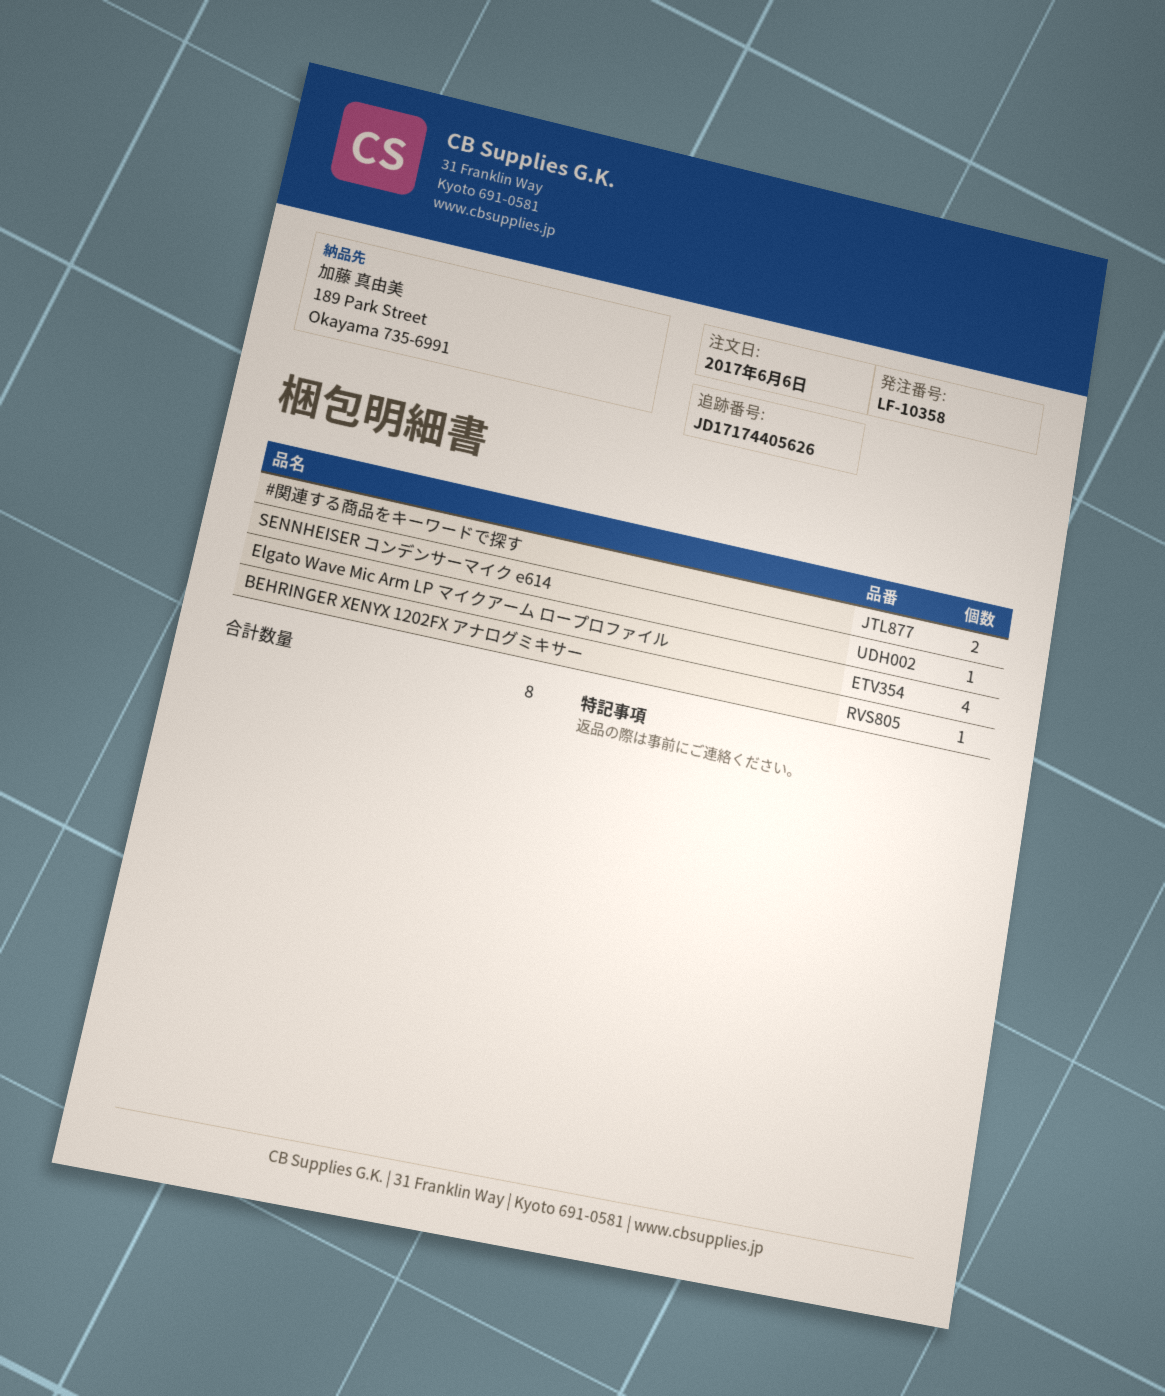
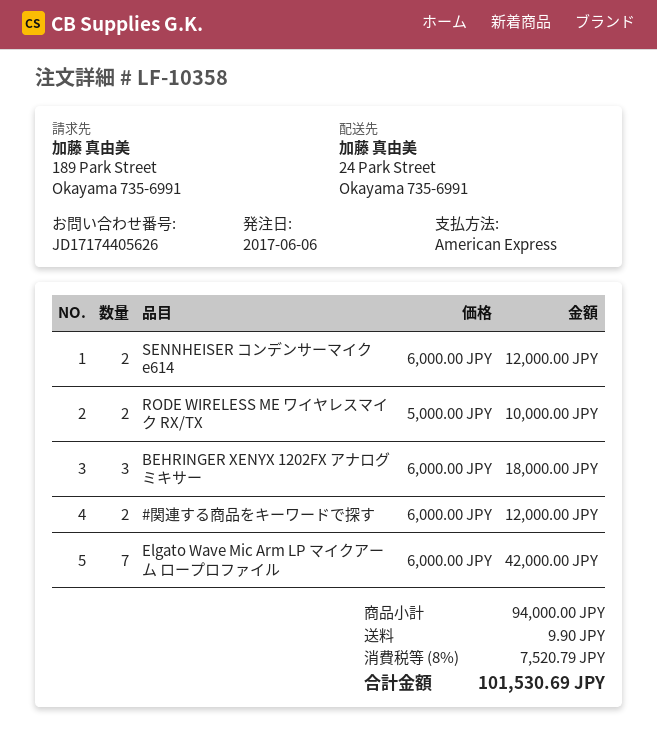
ship to: 189 Park Street, Okayama 735-6991 -> 24 Park Street, Okayama 735-6991
SENNHEISER コンデンサーマイク e614: 1 -> 2
Elgato Wave Mic Arm LP マイクアーム ロープロファイル: 4 -> 7
BEHRINGER XENYX 1202FX アナログミキサー: 1 -> 3
RODE WIRELESS ME ワイヤレスマイク RX/TX: none -> 2

